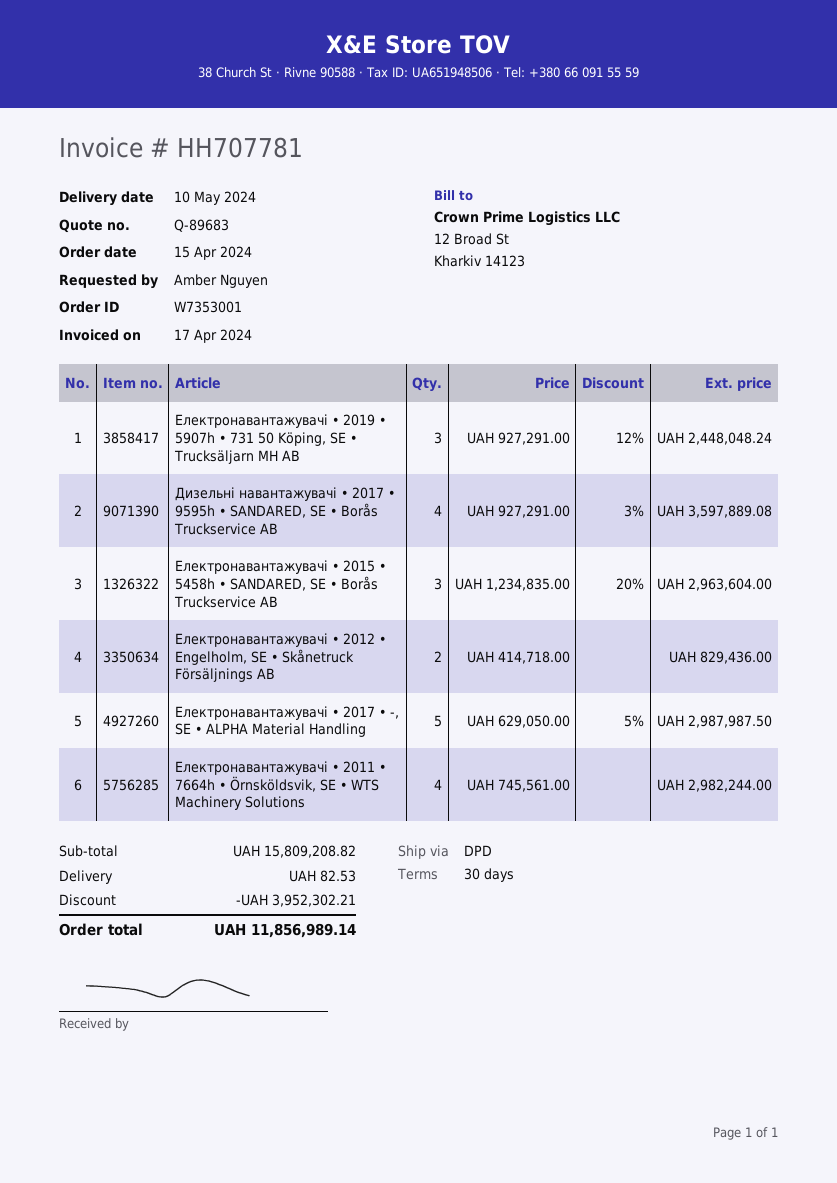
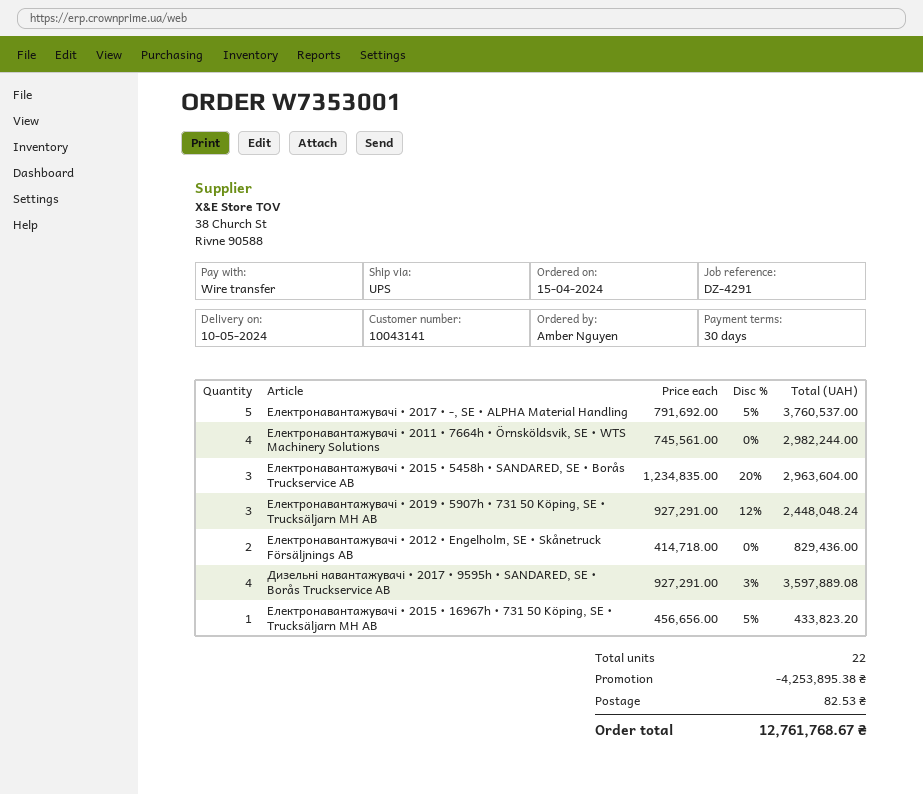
shipping method: DPD -> UPS
Електронавантажувачі • 2017 • -, SE • ALPHA Material Handling: 5 x 629050.00 - 5% = 2987987.50 -> 5 x 791692.00 - 5% = 3760537.00
Електронавантажувачі • 2015 • 16967h • 731 50 Köping, SE • Trucksäljarn MH AB: none -> 1 x 456656.00 - 5% = 433823.20
discount: 3952302.21 -> 4253895.38
total: 11856989.14 -> 12761768.67

